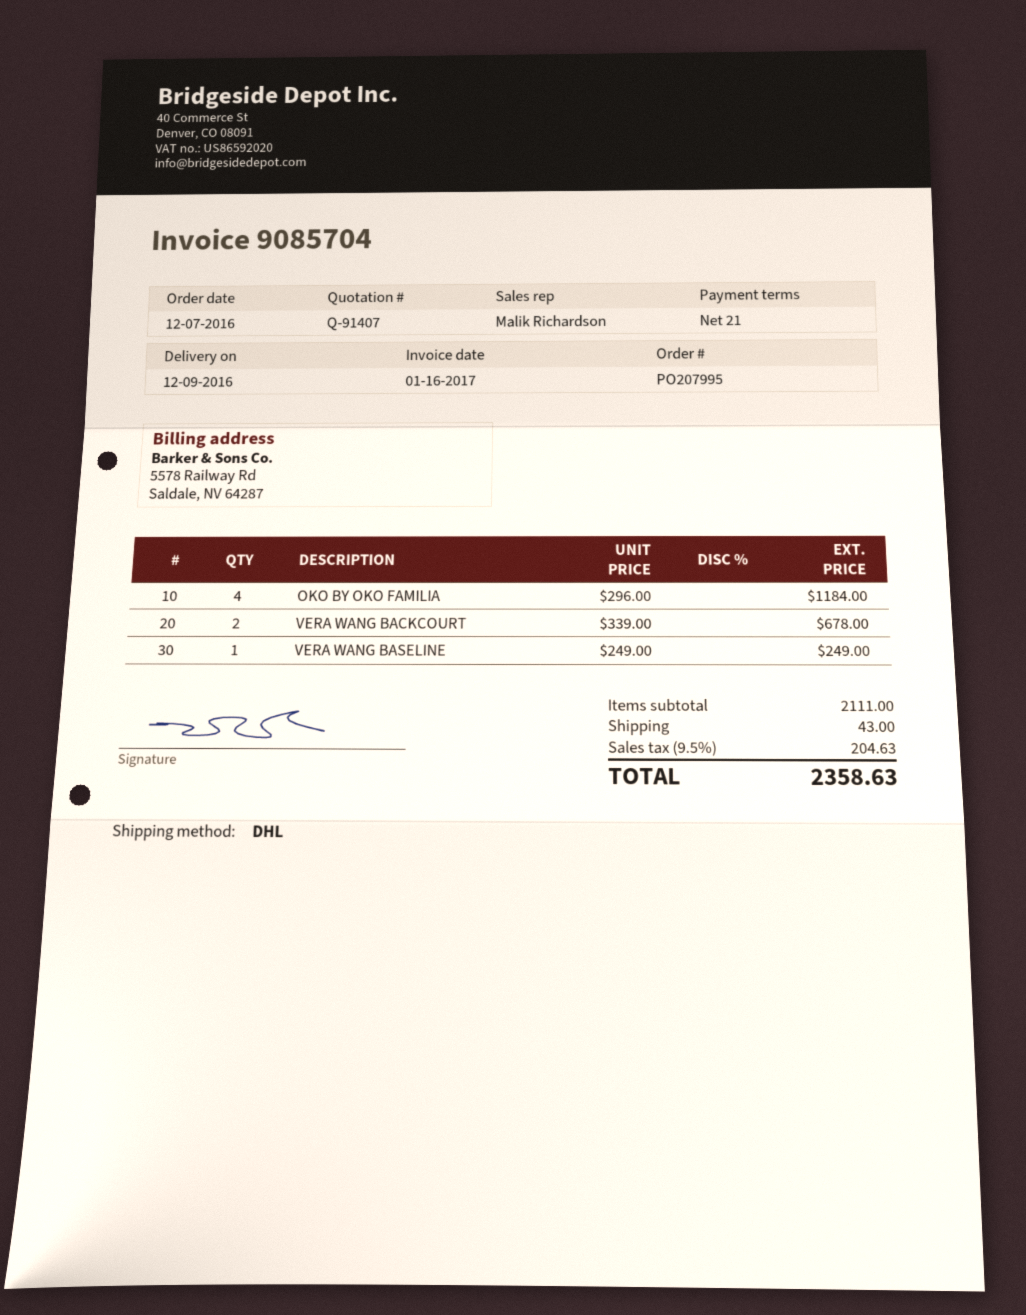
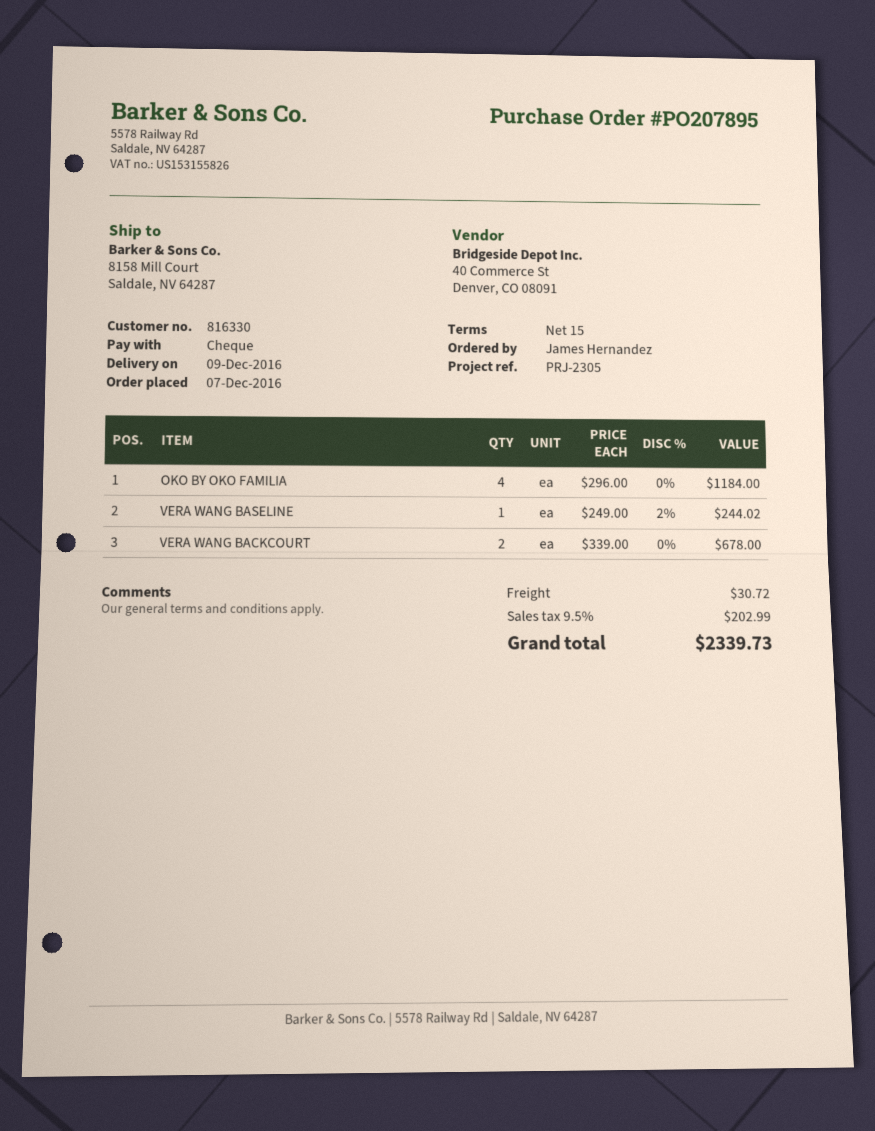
order number: PO207995 -> PO207895
payment terms: 21 days -> 15 days
VERA WANG BASELINE: 1 x 249.00 = 249.00 -> 1 x 249.00 - 2% = 244.02
shipping: 43.00 -> 30.72
tax: 9.5% = 204.63 -> 9.5% = 202.99
total: 2358.63 -> 2339.73

